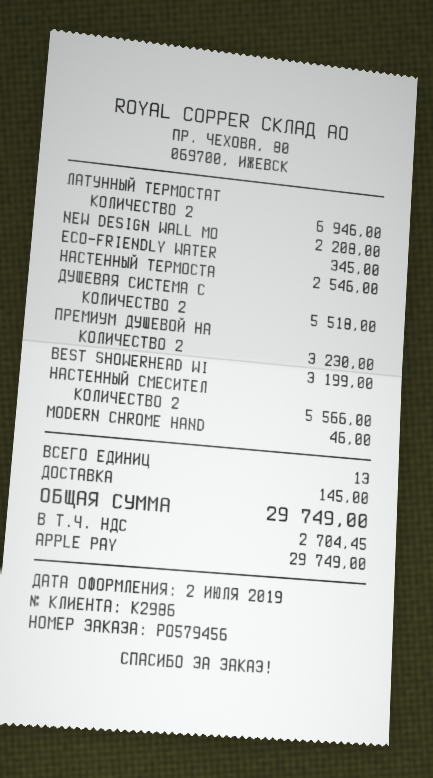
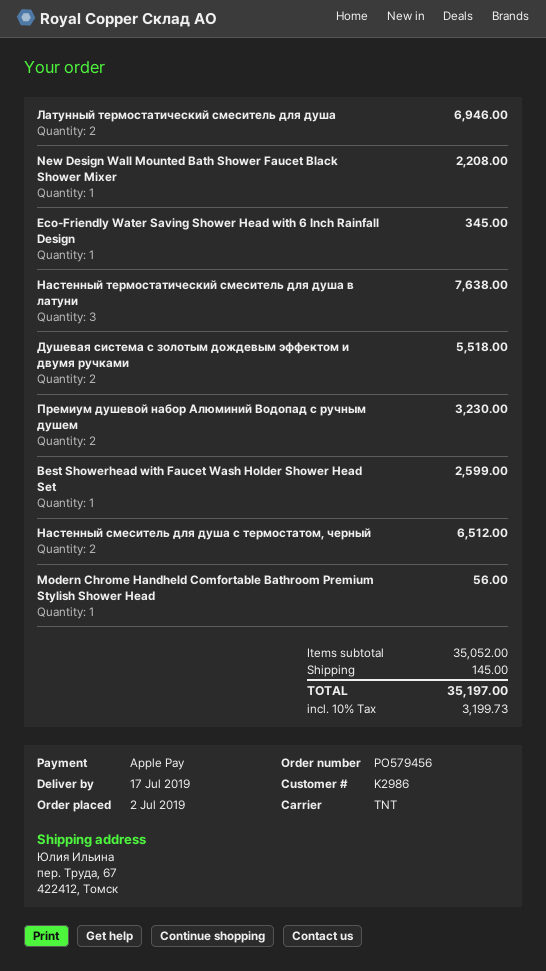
НАСТЕННЫЙ ТЕРМОСТА: 1 for 2546.00 -> 3 for 7638.00
BEST SHOWERHEAD WI: 1 for 3199.00 -> 1 for 2599.00
НАСТЕННЫЙ СМЕСИТЕЛ: 2 for 5566.00 -> 2 for 6512.00
MODERN CHROME HAND: 1 for 46.00 -> 1 for 56.00
tax: 2704.45 -> 3199.73
total: 29749.00 -> 35197.00

